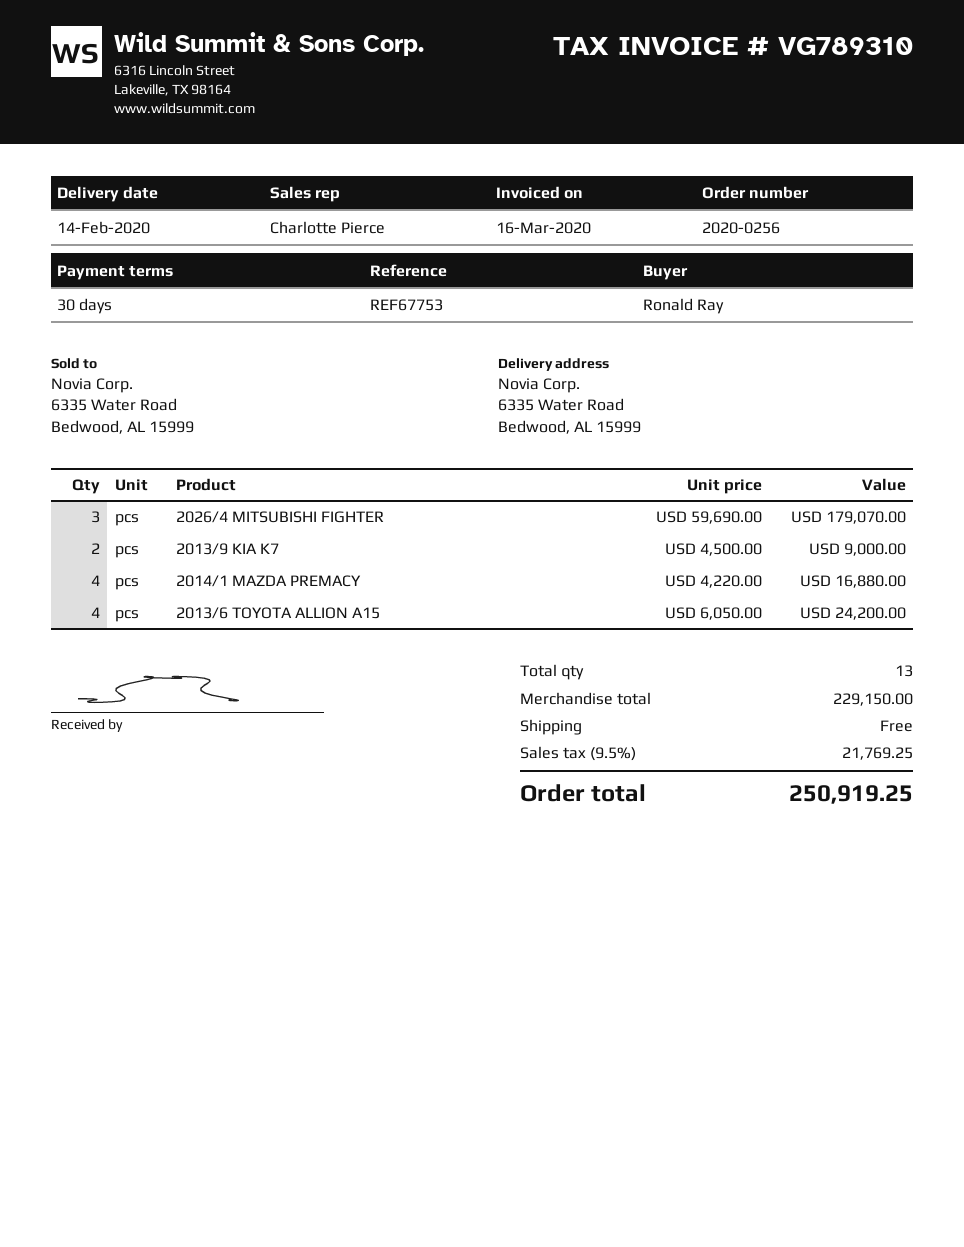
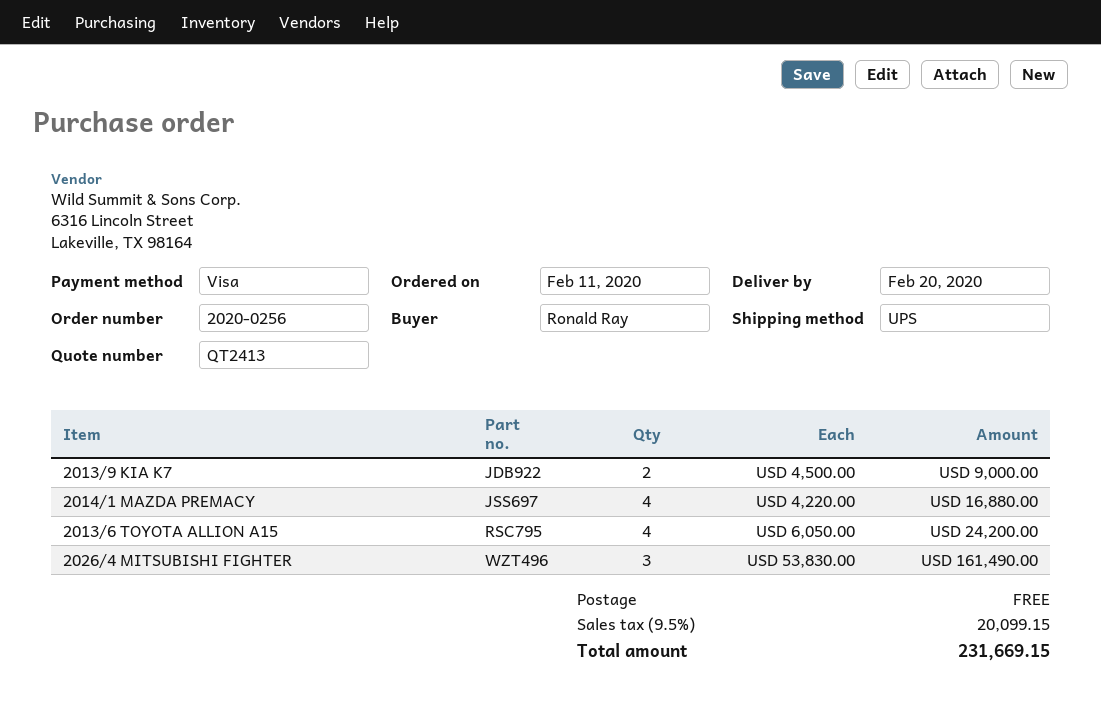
delivery date: 2020-02-14 -> 2020-02-20
2026/4 MITSUBISHI FIGHTER: 3 x 59690.00 = 179070.00 -> 3 x 53830.00 = 161490.00
tax: 9.5% = 21769.25 -> 9.5% = 20099.15
total: 250919.25 -> 231669.15

